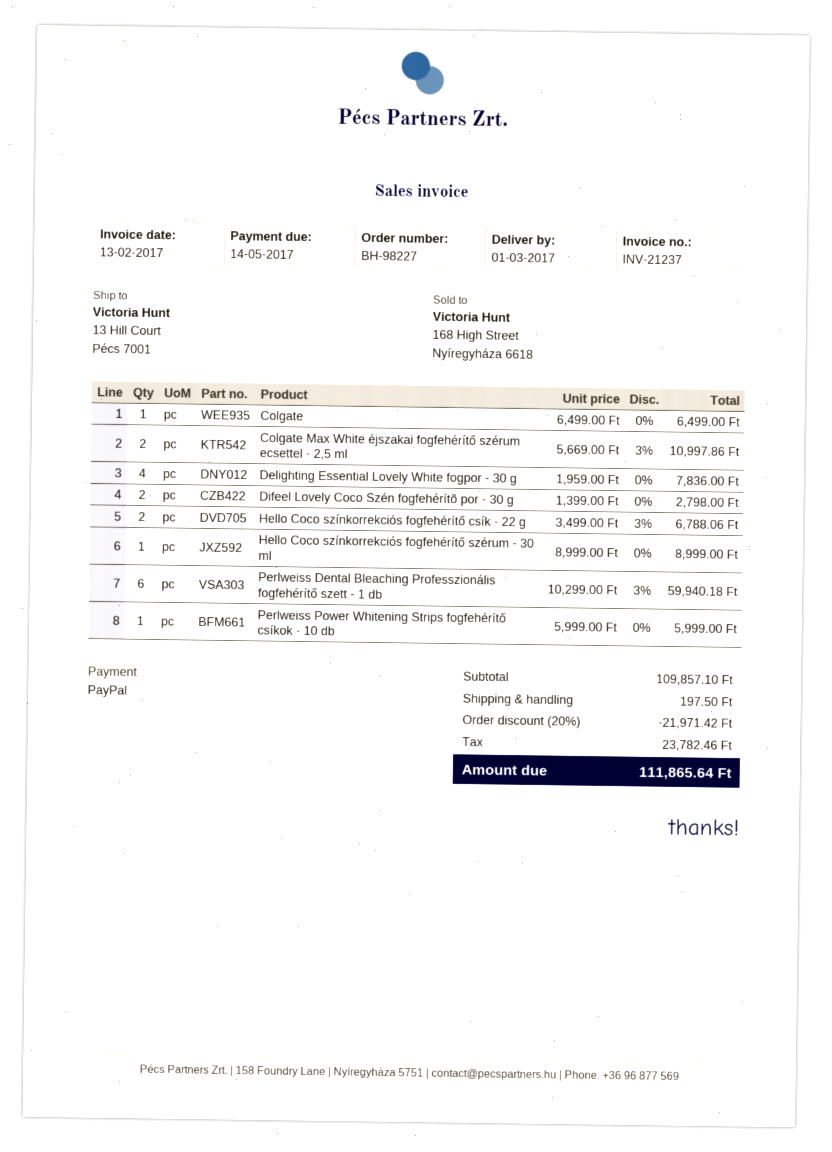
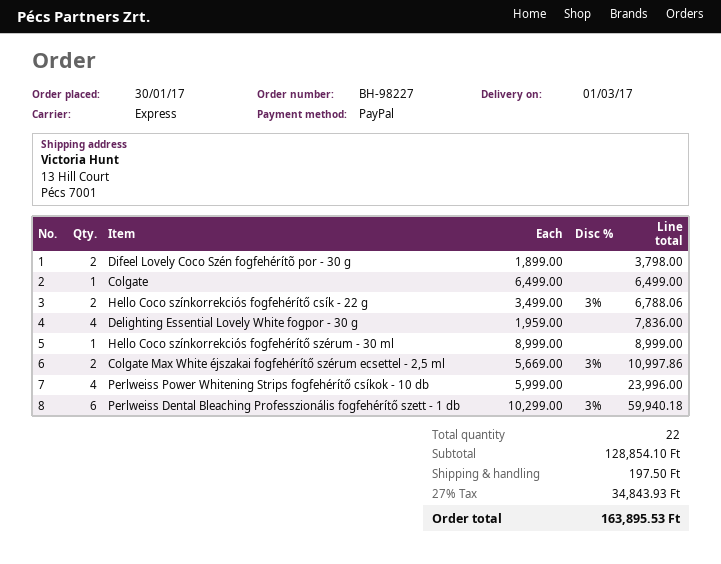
Difeel Lovely Coco Szén fogfehérítõ por - 30 g: 2 x 1399.00 = 2798.00 -> 2 x 1899.00 = 3798.00
Perlweiss Power Whitening Strips fogfehérítő csíkok - 10 db: 1 x 5999.00 = 5999.00 -> 4 x 5999.00 = 23996.00
subtotal: 109857.10 -> 128854.10
discount: 20% = 21971.42 -> none
tax: 23782.46 -> 34843.93
total: 111865.64 -> 163895.53

